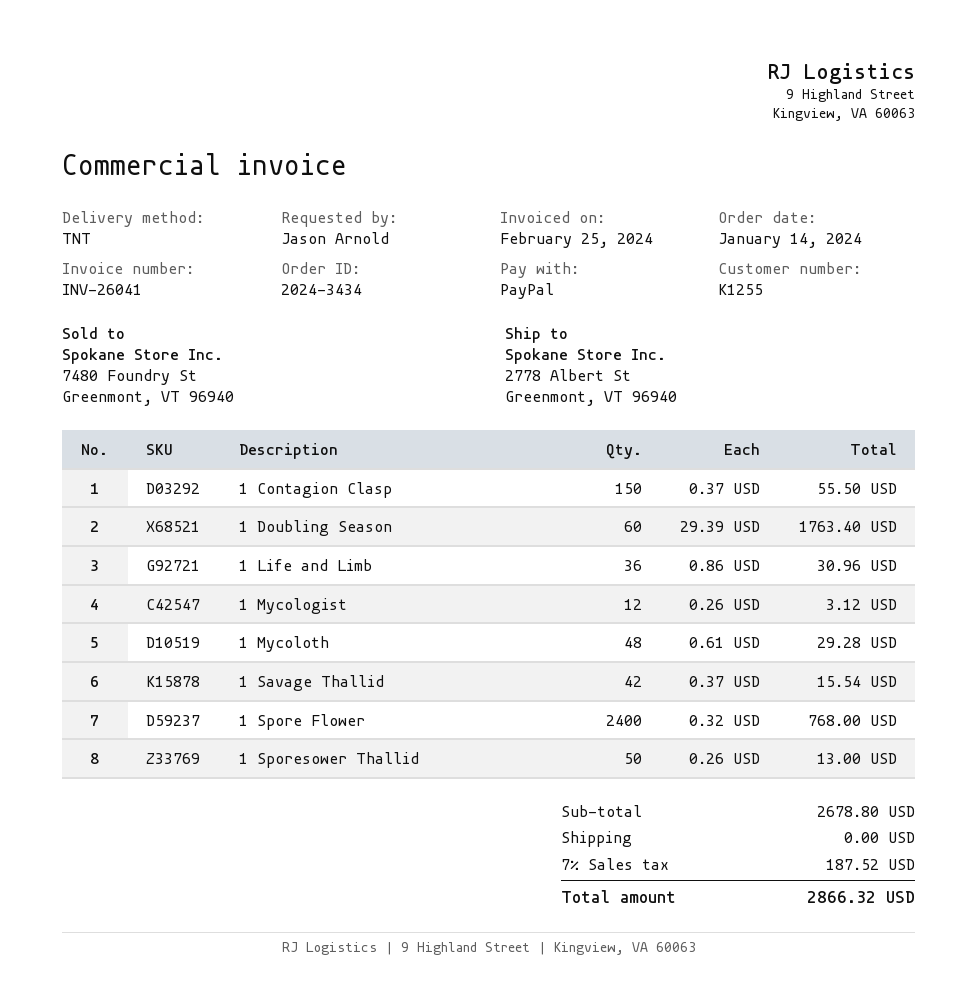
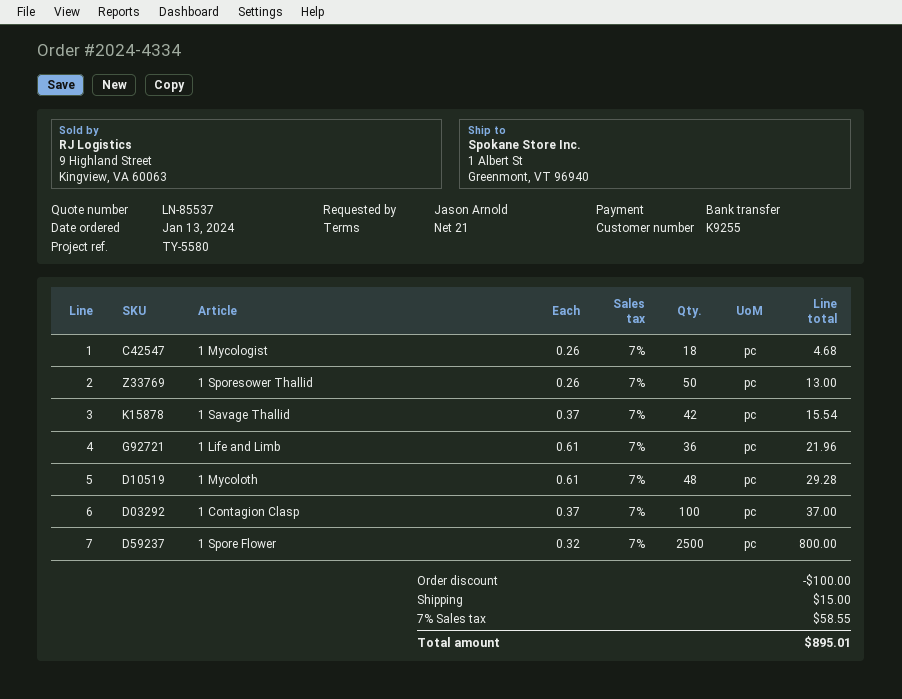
order number: 2024-3434 -> 2024-4334
order date: 2024-01-14 -> 2024-01-13
customer number: K1255 -> K9255
payment method: PayPal -> bank transfer
ship to: 2778 Albert St, Greenmont, VT 96940 -> 1 Albert St, Greenmont, VT 96940
1 Contagion Clasp: 150 x 0.37 = 55.50 -> 100 x 0.37 = 37.00
1 Doubling Season: 60 x 29.39 = 1763.40 -> none
1 Life and Limb: 36 x 0.86 = 30.96 -> 36 x 0.61 = 21.96
1 Mycologist: 12 x 0.26 = 3.12 -> 18 x 0.26 = 4.68
1 Spore Flower: 2400 x 0.32 = 768.00 -> 2500 x 0.32 = 800.00
discount: none -> 100.00
shipping: 0.00 -> 15.00
tax: 7% = 187.52 -> 7% = 58.55
total: 2866.32 -> 895.01

